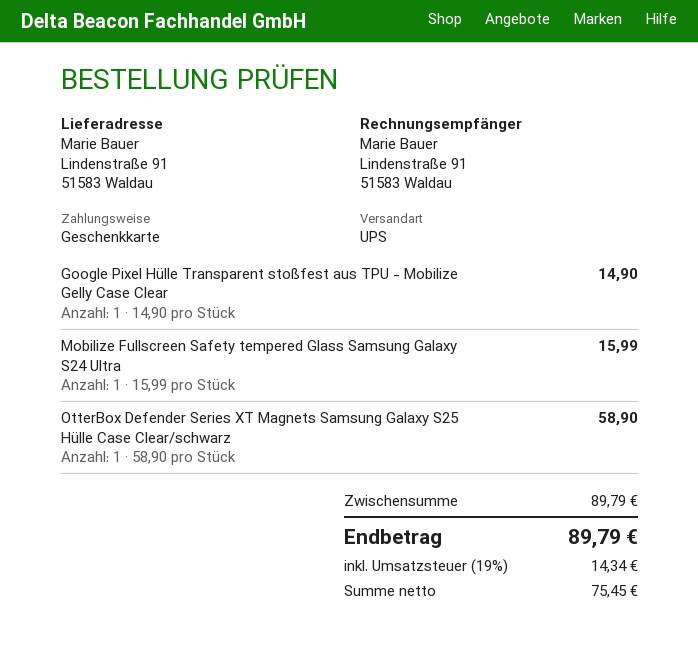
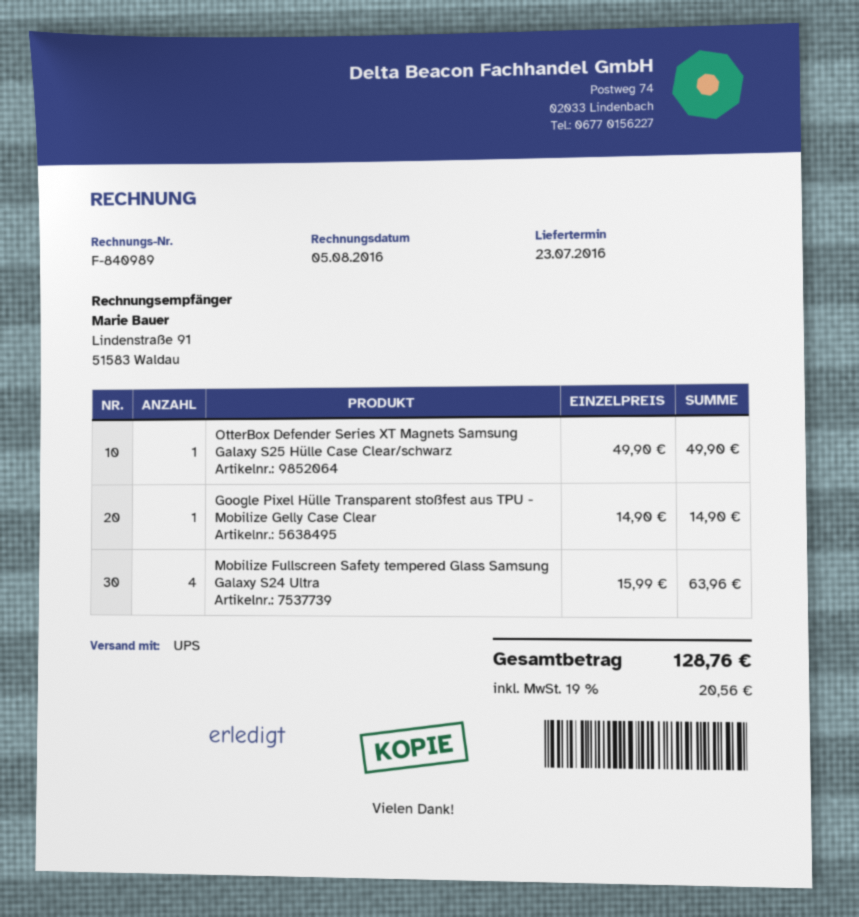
Mobilize Fullscreen Safety tempered Glass Samsung Galaxy S24 Ultra: 1 x 15.99 = 15.99 -> 4 x 15.99 = 63.96
OtterBox Defender Series XT Magnets Samsung Galaxy S25 Hülle Case Clear/schwarz: 1 x 58.90 = 58.90 -> 1 x 49.90 = 49.90
tax: 19% = 14.34 -> 19% = 20.56
total: 89.79 -> 128.76

